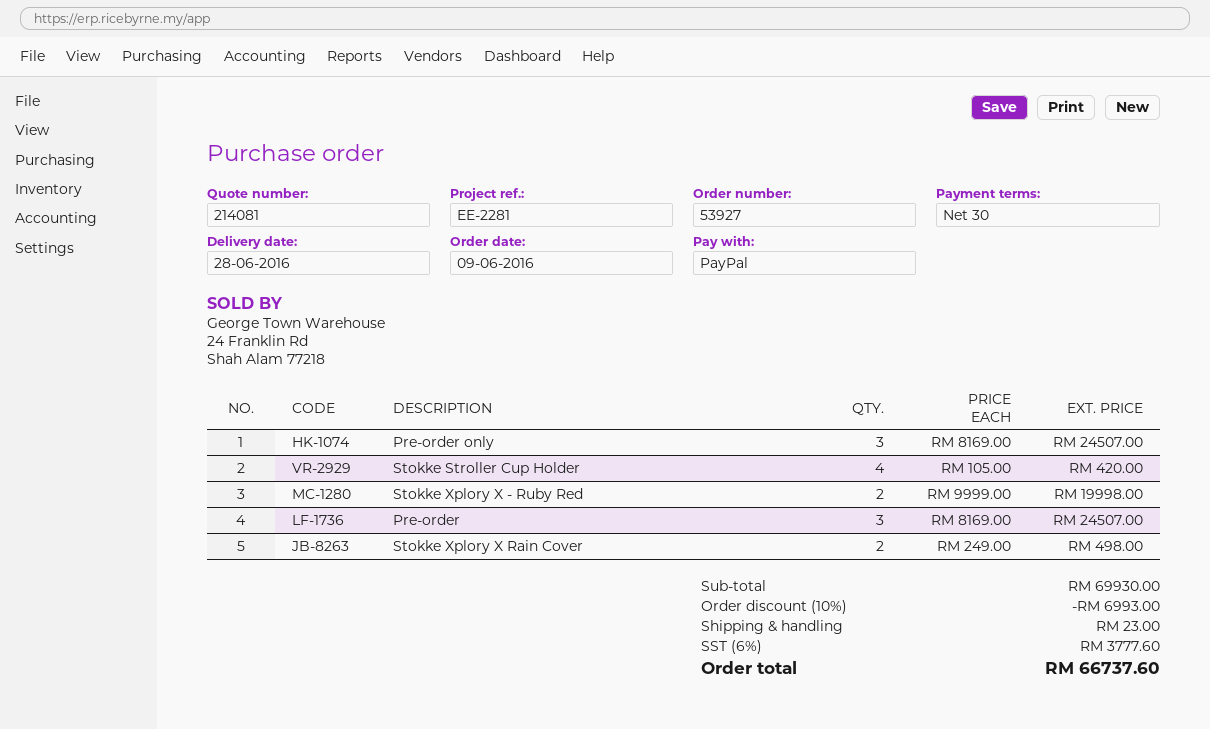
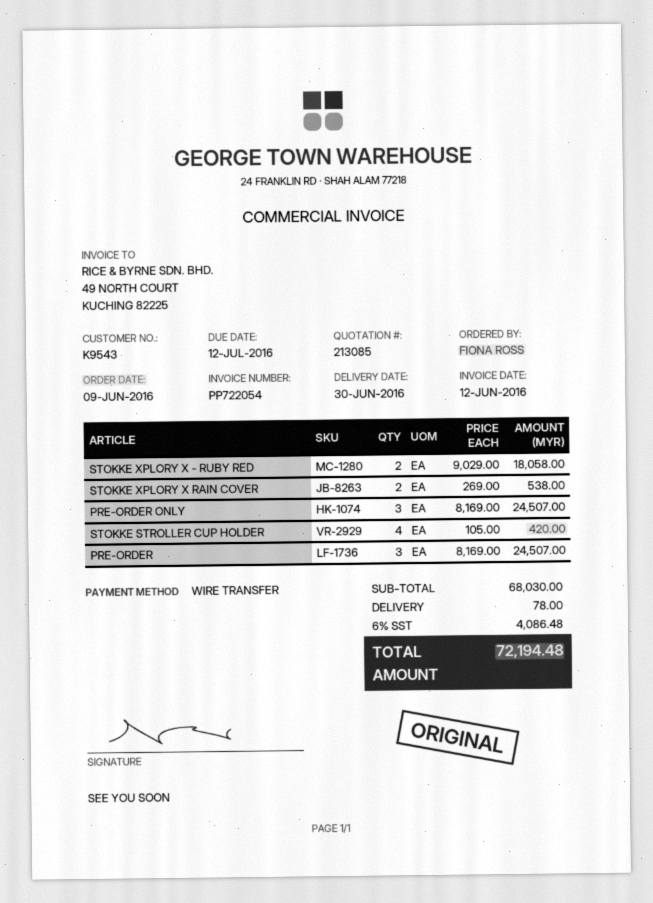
quote number: 214081 -> 213085
delivery date: 2016-06-28 -> 2016-06-30
payment method: PayPal -> bank transfer
Stokke Xplory X - Ruby Red: 2 x 9999.00 = 19998.00 -> 2 x 9029.00 = 18058.00
Stokke Xplory X Rain Cover: 2 x 249.00 = 498.00 -> 2 x 269.00 = 538.00
subtotal: 69930.00 -> 68030.00
discount: 10% = 6993.00 -> none
shipping: 23.00 -> 78.00
tax: 6% = 3777.60 -> 6% = 4086.48
total: 66737.60 -> 72194.48

